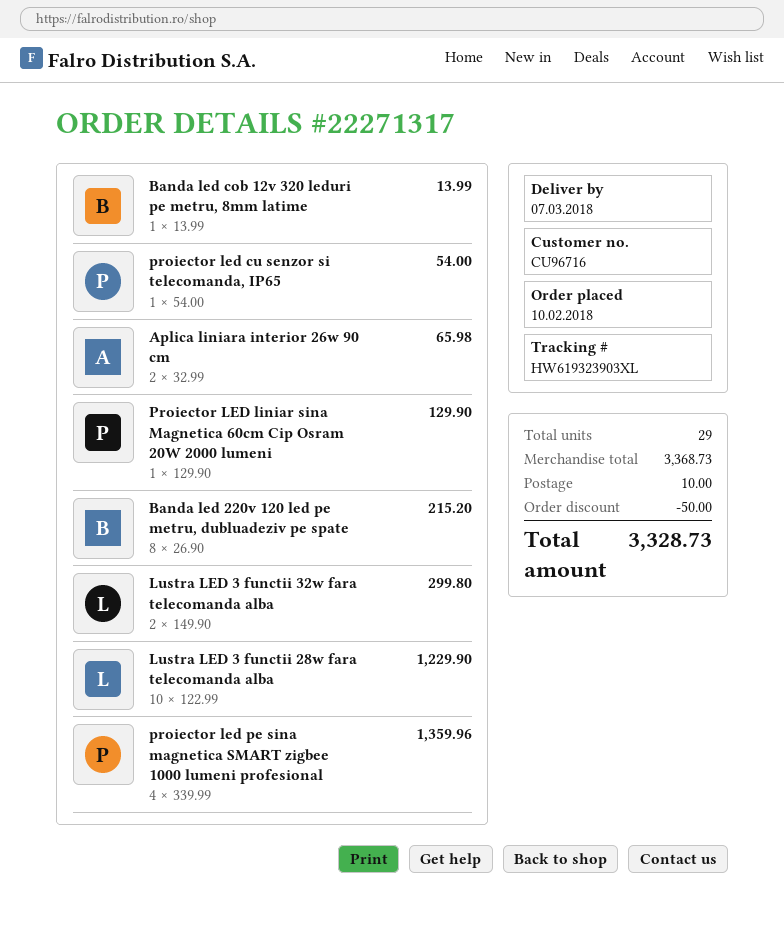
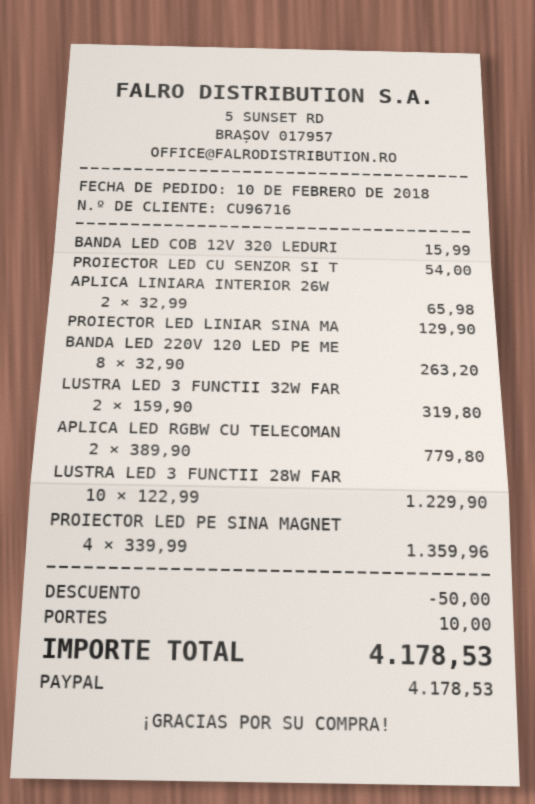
Banda led cob 12v 320 leduri pe metru, 8mm latime: 1 x 13.99 = 13.99 -> 1 x 15.99 = 15.99
Banda led 220v 120 led pe metru, dubluadeziv pe spate: 8 x 26.90 = 215.20 -> 8 x 32.90 = 263.20
Lustra LED 3 functii 32w fara telecomanda alba: 2 x 149.90 = 299.80 -> 2 x 159.90 = 319.80
APLICA LED RGBW CU TELECOMAN: none -> 2 x 389.90 = 779.80
total: 3328.73 -> 4178.53

